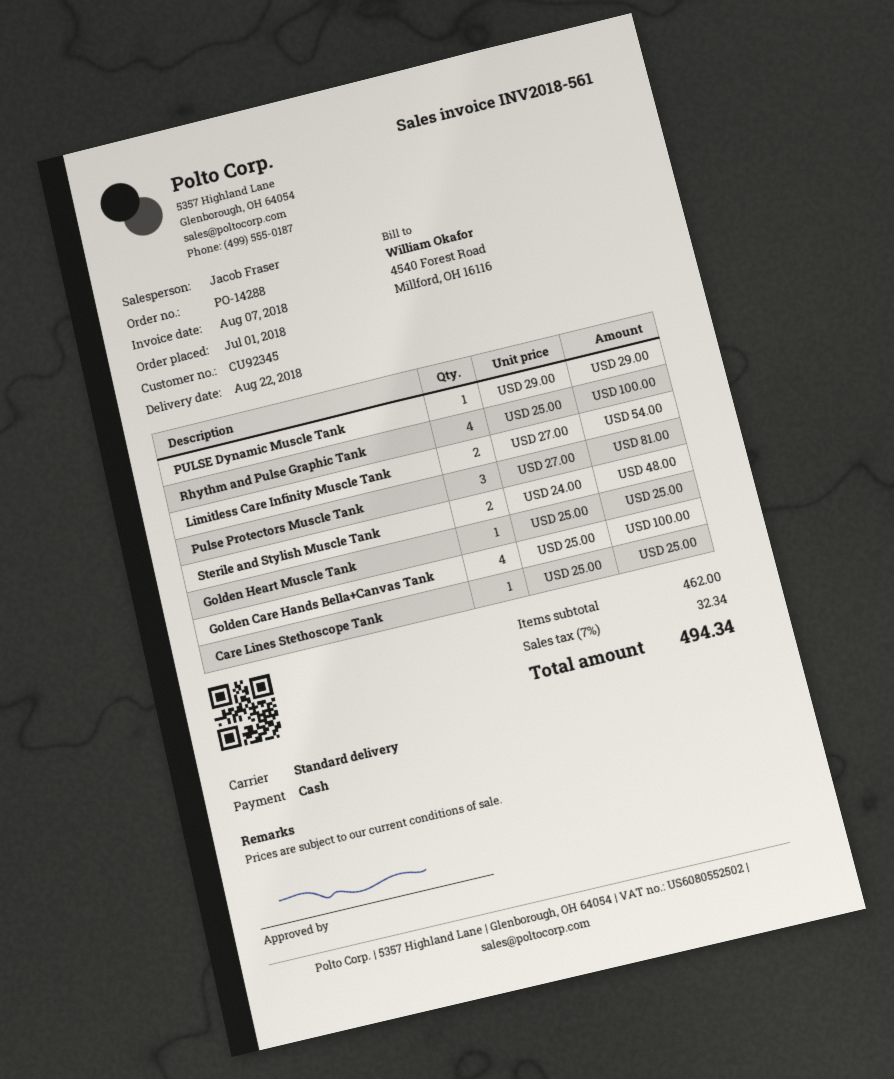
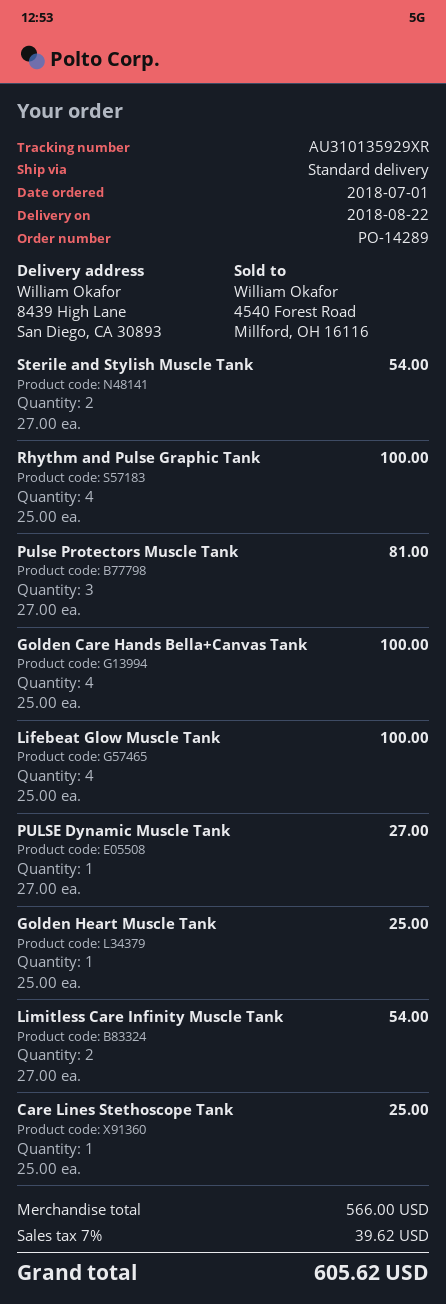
order number: PO-14288 -> PO-14289
PULSE Dynamic Muscle Tank: 1 x 29.00 = 29.00 -> 1 x 27.00 = 27.00
Sterile and Stylish Muscle Tank: 2 x 24.00 = 48.00 -> 2 x 27.00 = 54.00
Lifebeat Glow Muscle Tank: none -> 4 x 25.00 = 100.00
subtotal: 462.00 -> 566.00
tax: 7% = 32.34 -> 7% = 39.62
total: 494.34 -> 605.62

